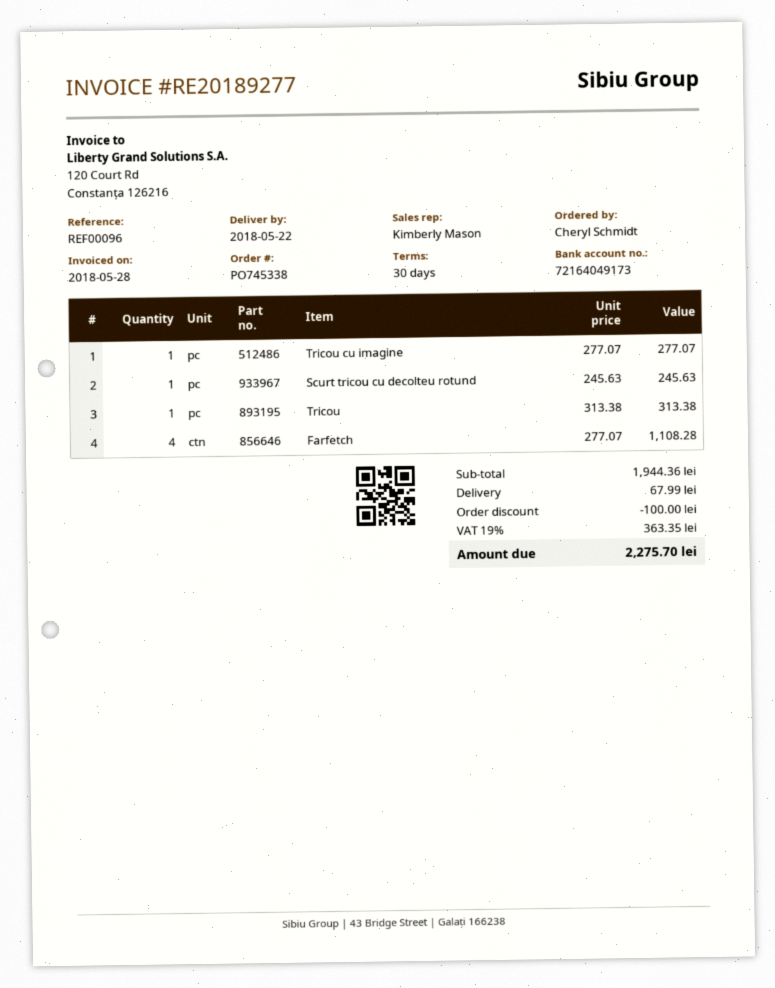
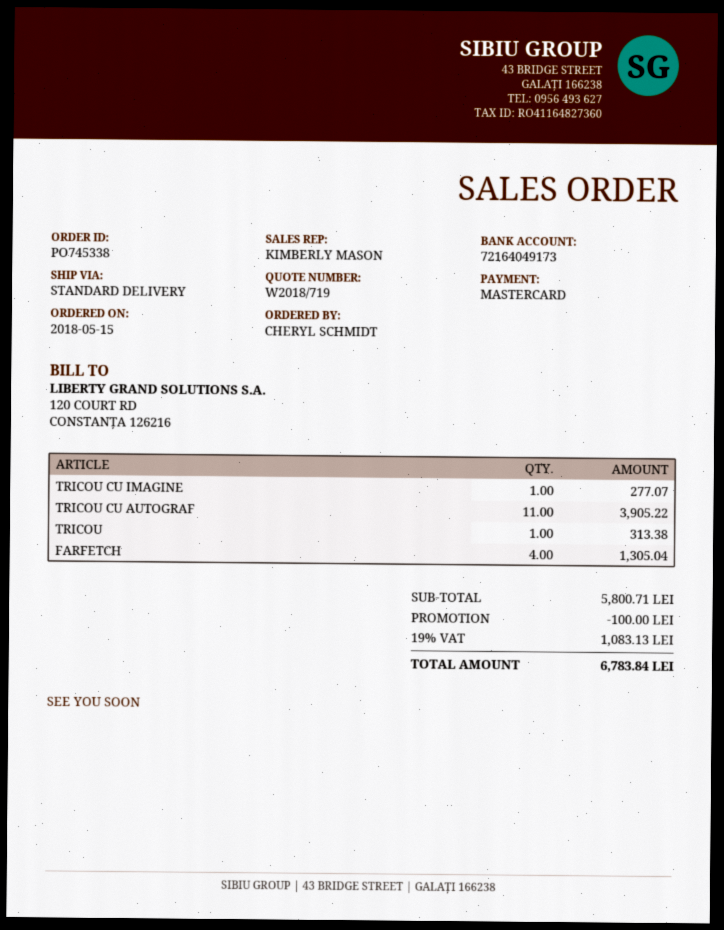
Scurt tricou cu decolteu rotund: 1 for 245.63 -> none
Farfetch: 4 for 1108.28 -> 4 for 1305.04
TRICOU CU AUTOGRAF: none -> 11 for 3905.22
subtotal: 1944.36 -> 5800.71
shipping: 67.99 -> none
tax: 19% = 363.35 -> 19% = 1083.13
total: 2275.70 -> 6783.84

